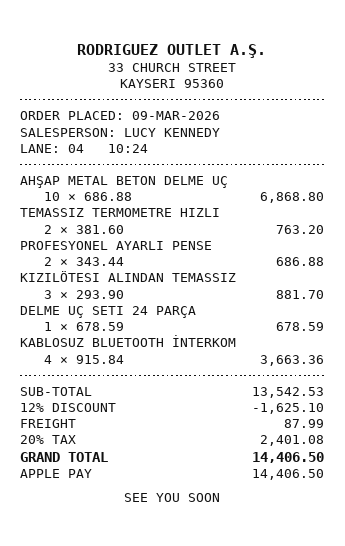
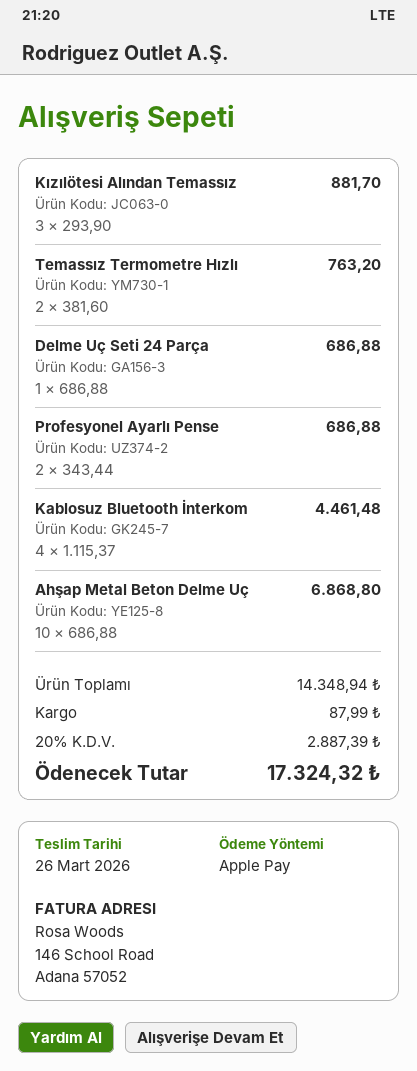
DELME UÇ SETI 24 PARÇA: 1 x 678.59 = 678.59 -> 1 x 686.88 = 686.88
KABLOSUZ BLUETOOTH İNTERKOM: 4 x 915.84 = 3663.36 -> 4 x 1115.37 = 4461.48
subtotal: 13542.53 -> 14348.94
discount: 12% = 1625.10 -> none
tax: 20% = 2401.08 -> 20% = 2887.39
total: 14406.50 -> 17324.32

